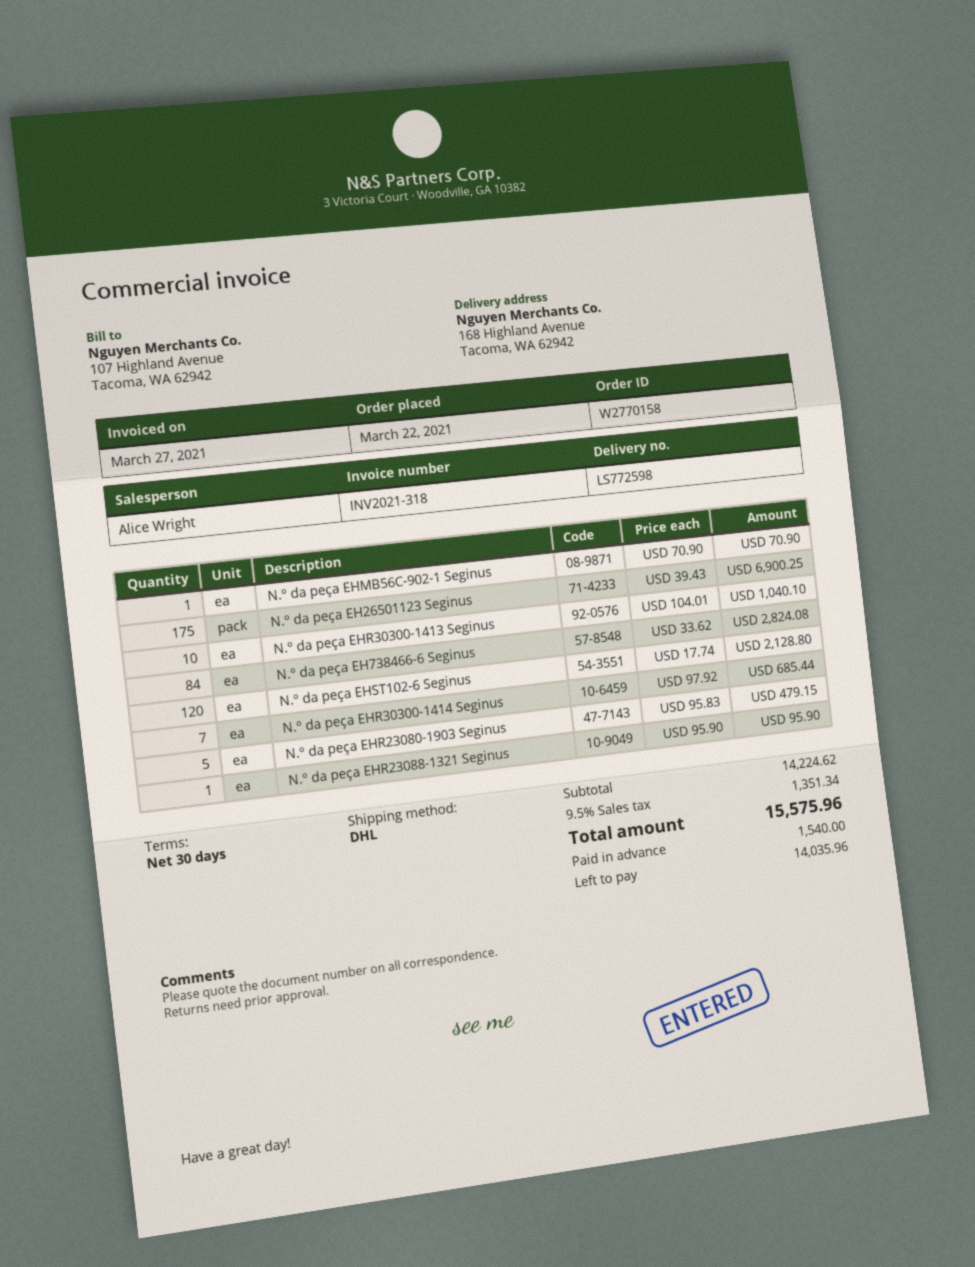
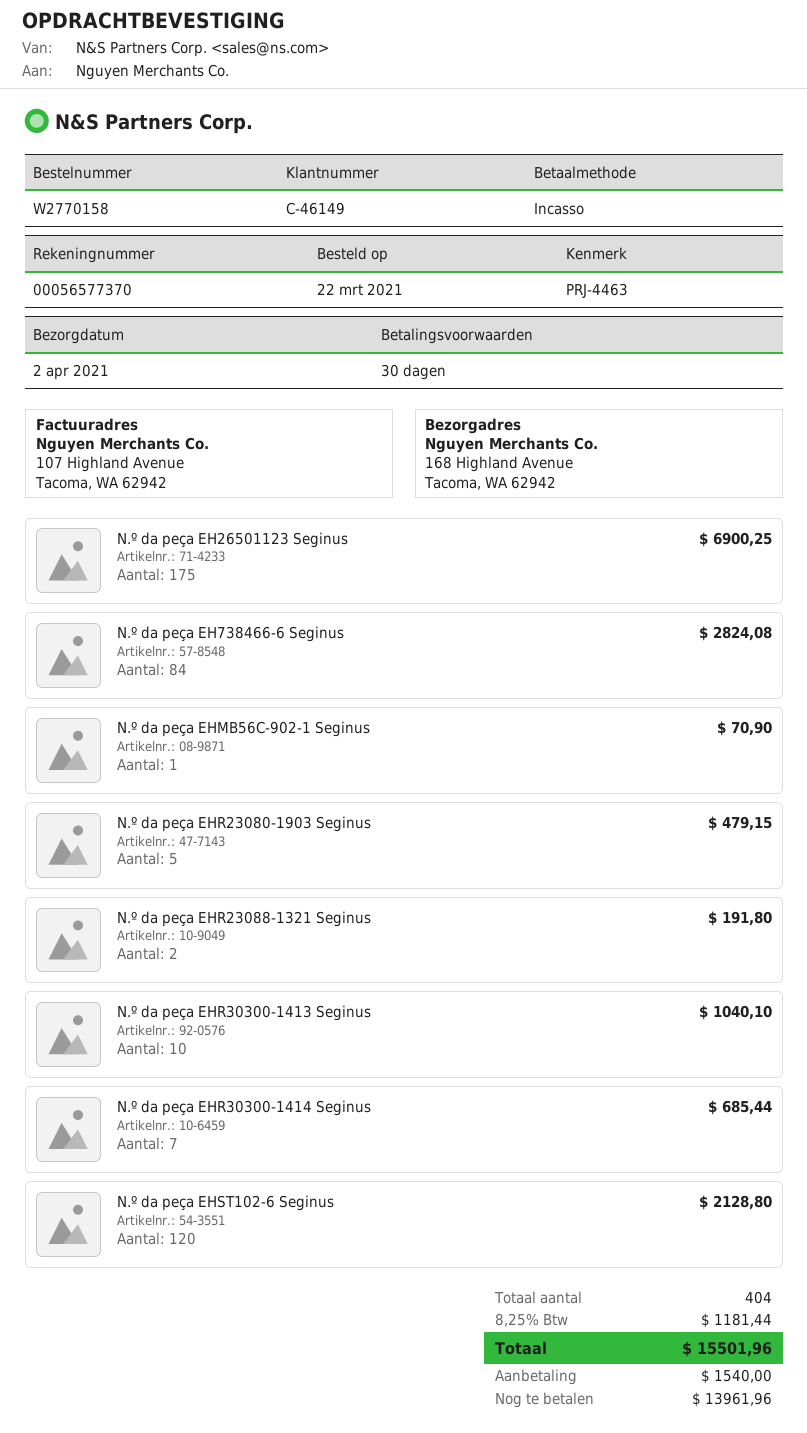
N.º da peça EHR23088-1321 Seginus: 1 for 95.90 -> 2 for 191.80
tax: 9.5% = 1351.34 -> 8.25% = 1181.44
total: 15575.96 -> 15501.96
balance: 14035.96 -> 13961.96

